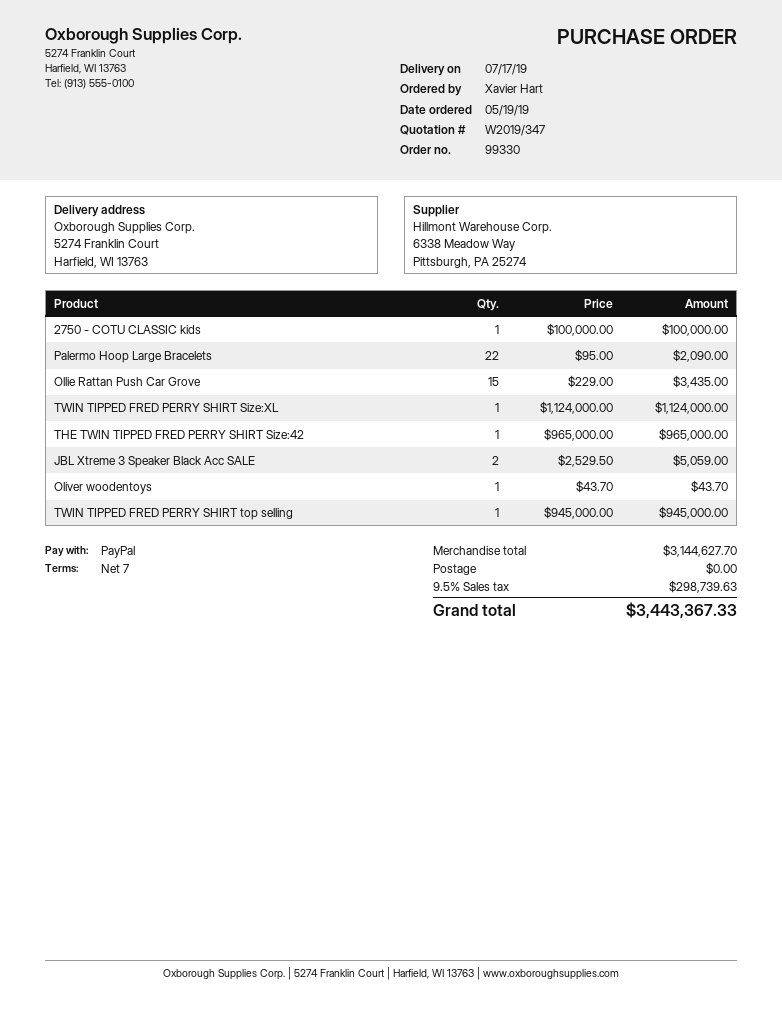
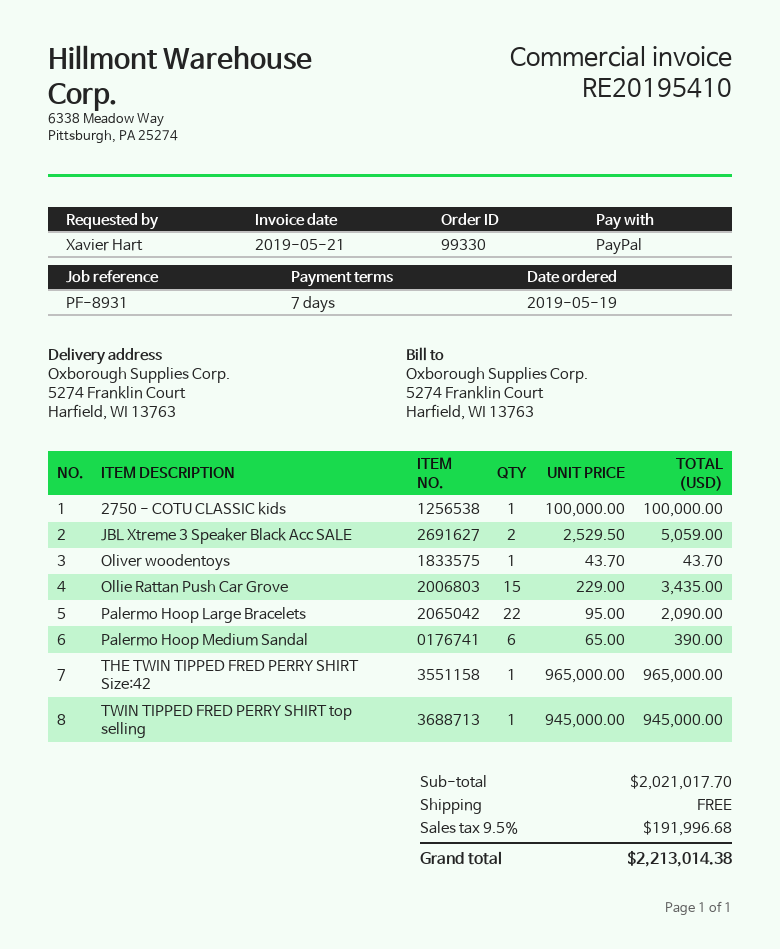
TWIN TIPPED FRED PERRY SHIRT Size:XL: 1 x 1124000.00 = 1124000.00 -> none
Palermo Hoop Medium Sandal: none -> 6 x 65.00 = 390.00
subtotal: 3144627.70 -> 2021017.70
tax: 9.5% = 298739.63 -> 9.5% = 191996.68
total: 3443367.33 -> 2213014.38

